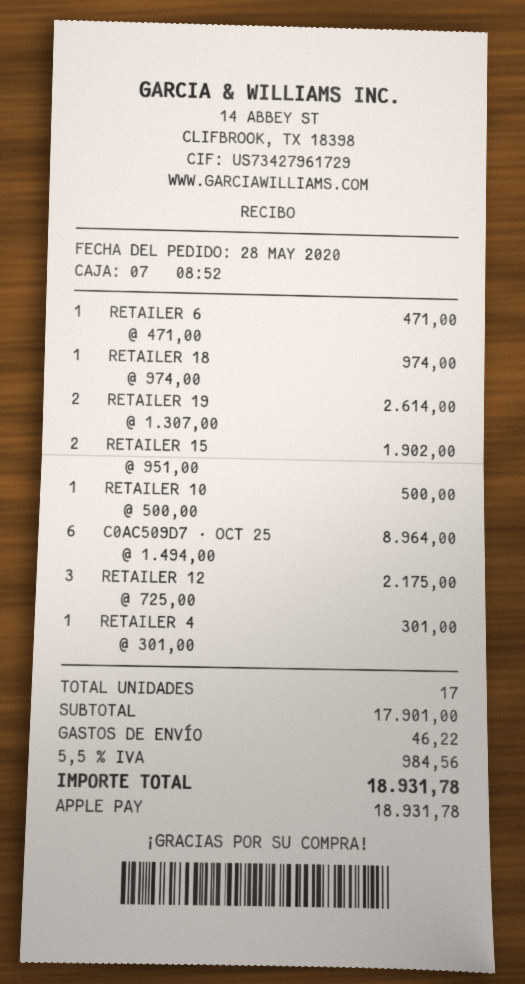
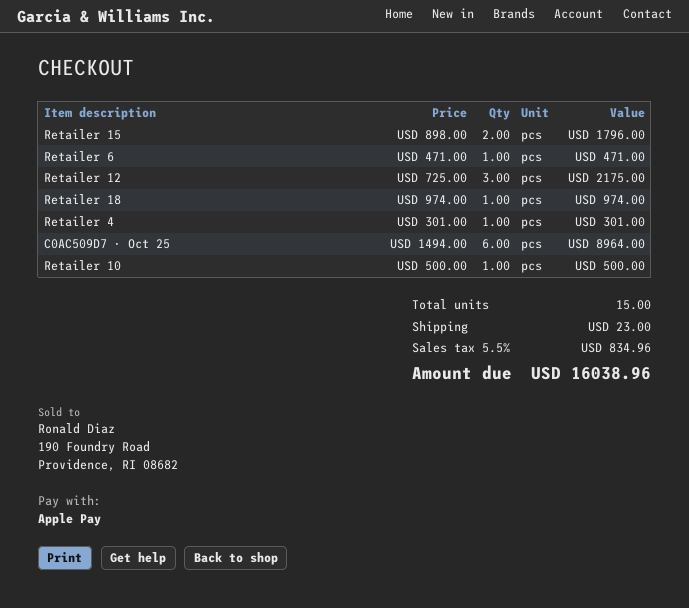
RETAILER 19: 2 x 1307.00 = 2614.00 -> none
RETAILER 15: 2 x 951.00 = 1902.00 -> 2 x 898.00 = 1796.00
total quantity: 17 -> 15
shipping: 46.22 -> 23.00
tax: 5.5% = 984.56 -> 5.5% = 834.96
total: 18931.78 -> 16038.96

